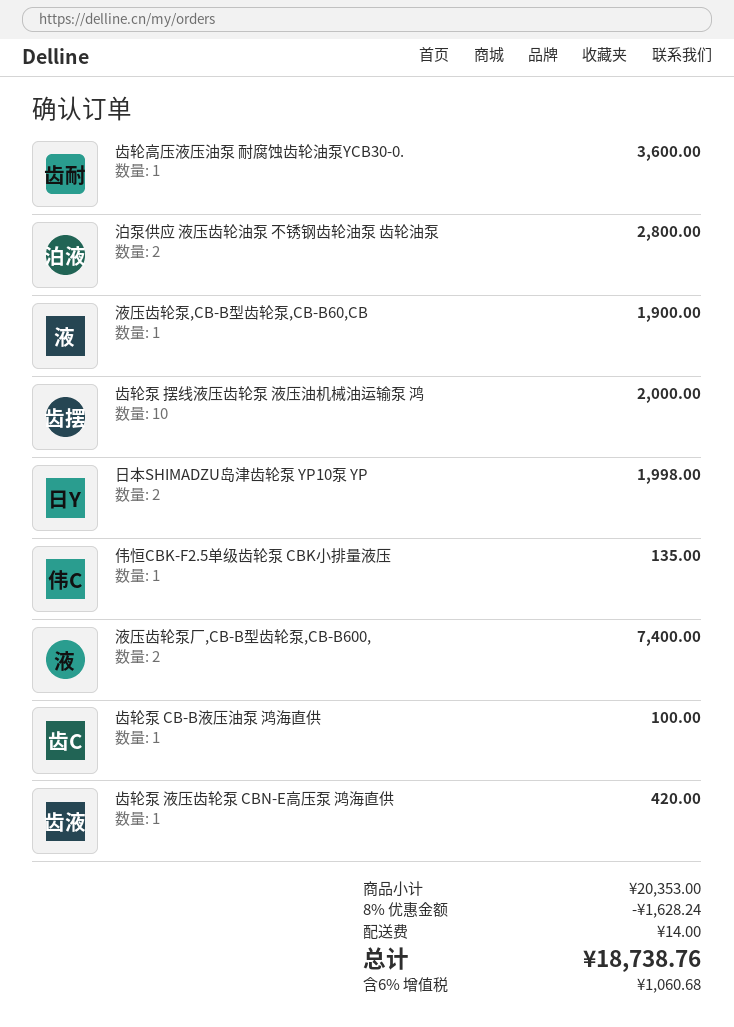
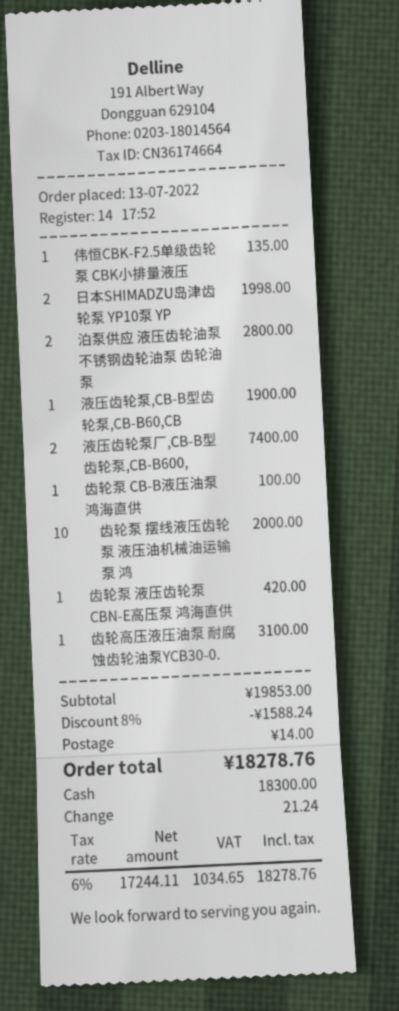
齿轮高压液压油泵 耐腐蚀齿轮油泵YCB30-0.: 1 for 3600.00 -> 1 for 3100.00
subtotal: 20353.00 -> 19853.00
discount: 8% = 1628.24 -> 8% = 1588.24
tax: 6% = 1060.68 -> 6% = 1034.65
total: 18738.76 -> 18278.76

